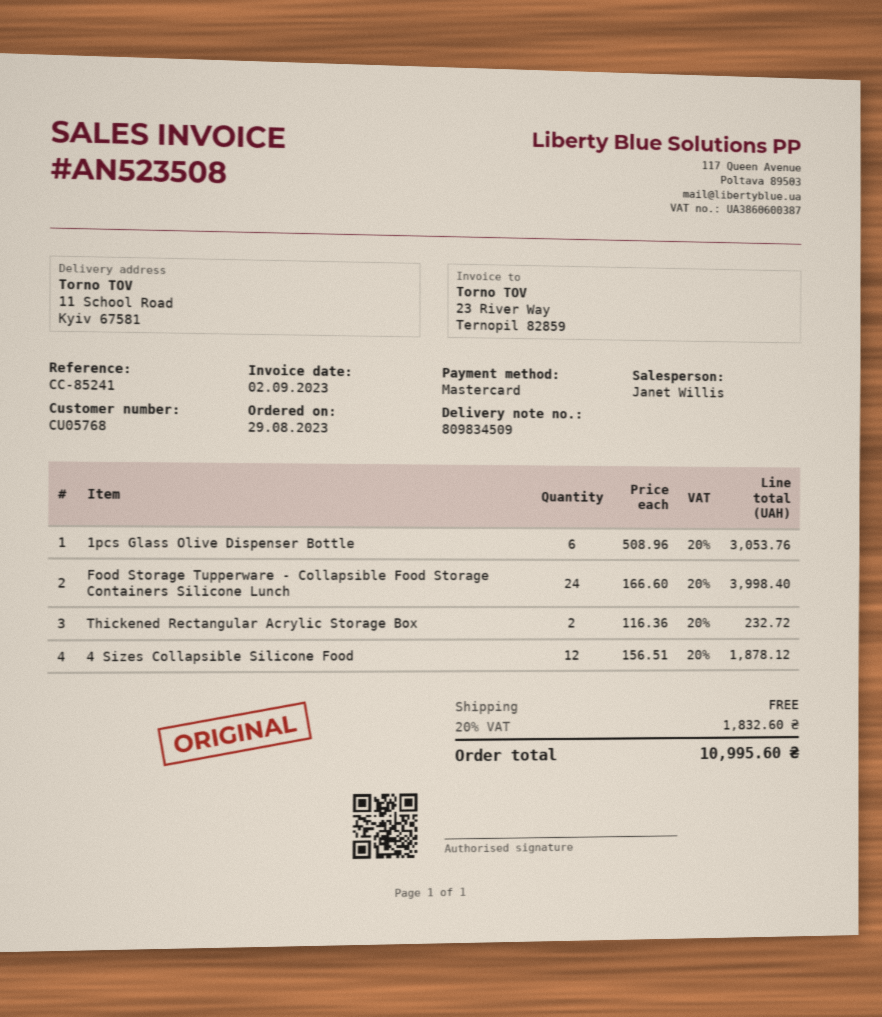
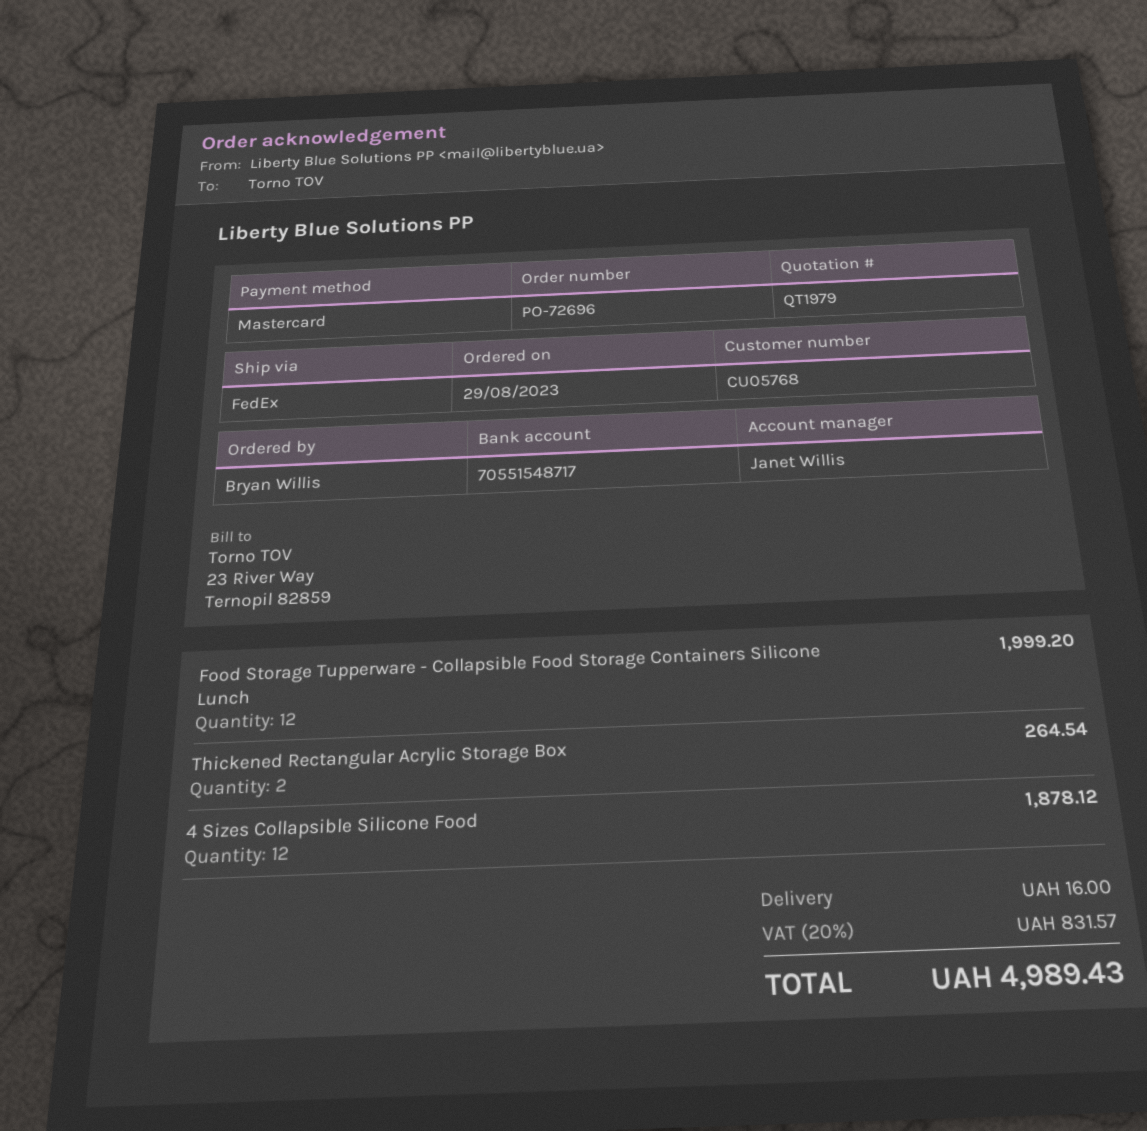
1pcs Glass Olive Dispenser Bottle: 6 for 3053.76 -> none
Food Storage Tupperware - Collapsible Food Storage Containers Silicone Lunch: 24 for 3998.40 -> 12 for 1999.20
Thickened Rectangular Acrylic Storage Box: 2 for 232.72 -> 2 for 264.54
shipping: 0.00 -> 16.00
tax: 20% = 1832.60 -> 20% = 831.57
total: 10995.60 -> 4989.43

